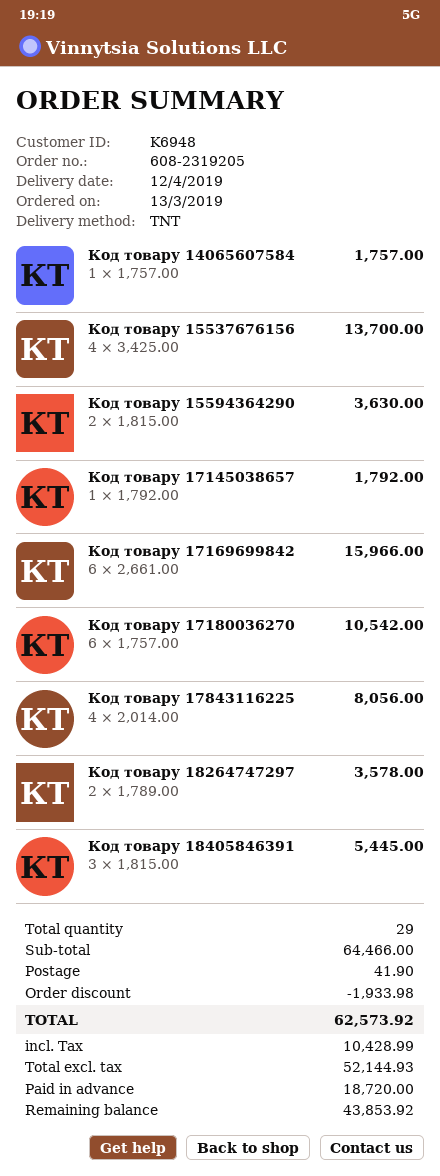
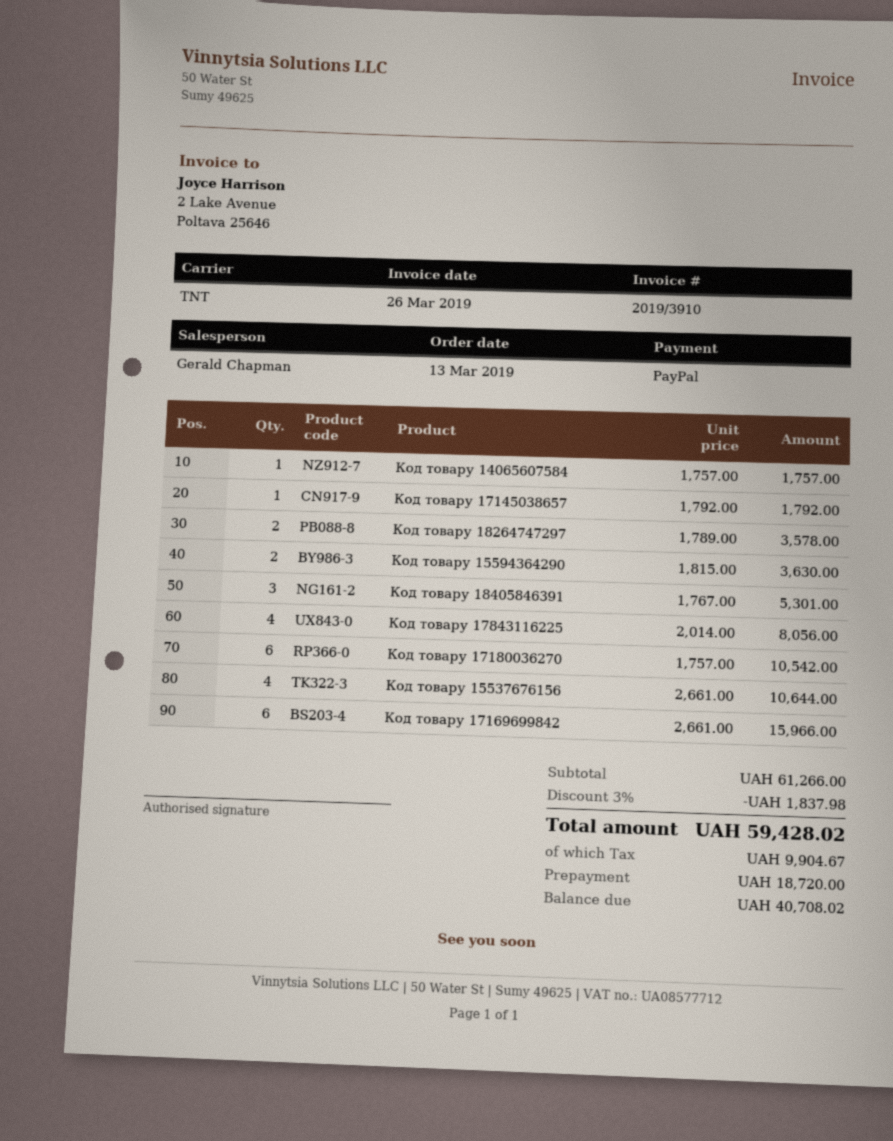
Код товару 15537676156: 4 x 3425.00 = 13700.00 -> 4 x 2661.00 = 10644.00
Код товару 18405846391: 3 x 1815.00 = 5445.00 -> 3 x 1767.00 = 5301.00
subtotal: 64466.00 -> 61266.00
discount: 1933.98 -> 1837.98
shipping: 41.90 -> none
tax: 10428.99 -> 9904.67
total: 62573.92 -> 59428.02
balance: 43853.92 -> 40708.02

